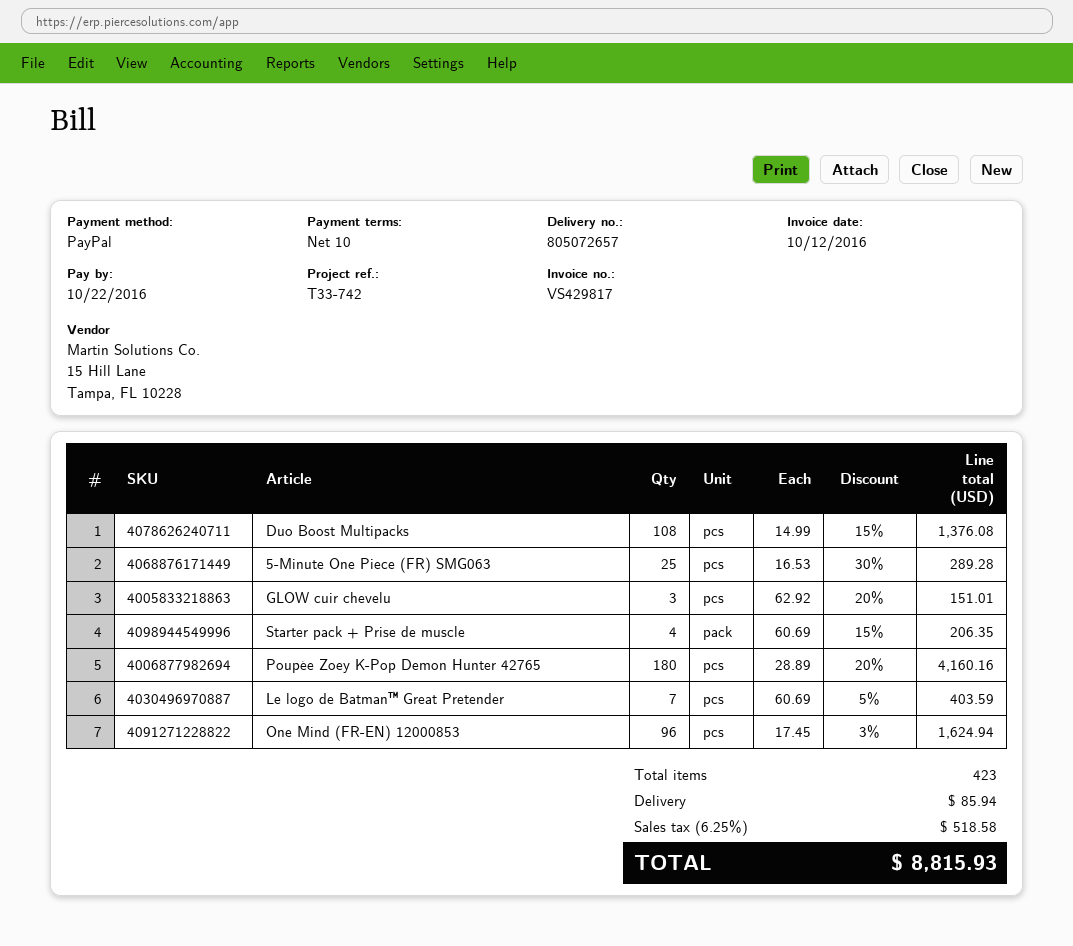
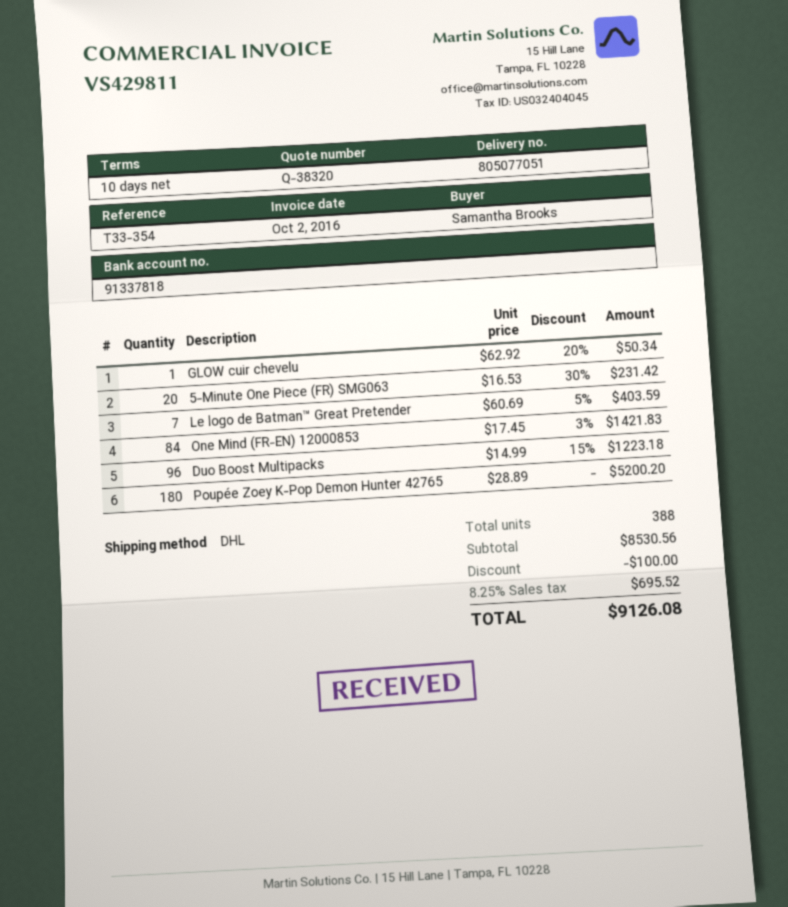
delivery note number: 805072657 -> 805077051
invoice number: VS429817 -> VS429811
invoice date: 2016-10-12 -> 2016-10-02
reference: T33-742 -> T33-354
Duo Boost Multipacks: 108 x 14.99 - 15% = 1376.08 -> 96 x 14.99 - 15% = 1223.18
5-Minute One Piece (FR) SMG063: 25 x 16.53 - 30% = 289.28 -> 20 x 16.53 - 30% = 231.42
GLOW cuir chevelu: 3 x 62.92 - 20% = 151.01 -> 1 x 62.92 - 20% = 50.34
Starter pack + Prise de muscle: 4 x 60.69 - 15% = 206.35 -> none
Poupée Zoey K-Pop Demon Hunter 42765: 180 x 28.89 - 20% = 4160.16 -> 180 x 28.89 = 5200.20
One Mind (FR-EN) 12000853: 96 x 17.45 - 3% = 1624.94 -> 84 x 17.45 - 3% = 1421.83
total quantity: 423 -> 388
discount: none -> 100.00
shipping: 85.94 -> none
tax: 6.25% = 518.58 -> 8.25% = 695.52
total: 8815.93 -> 9126.08

